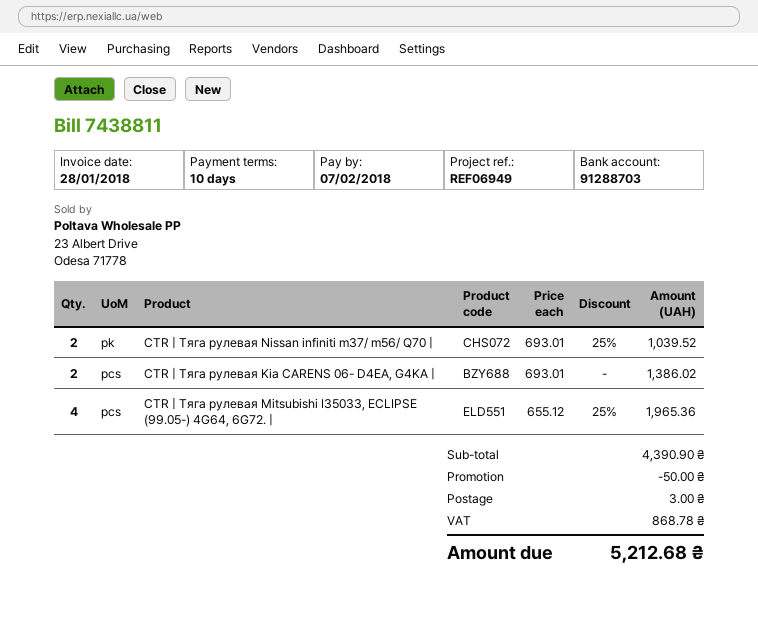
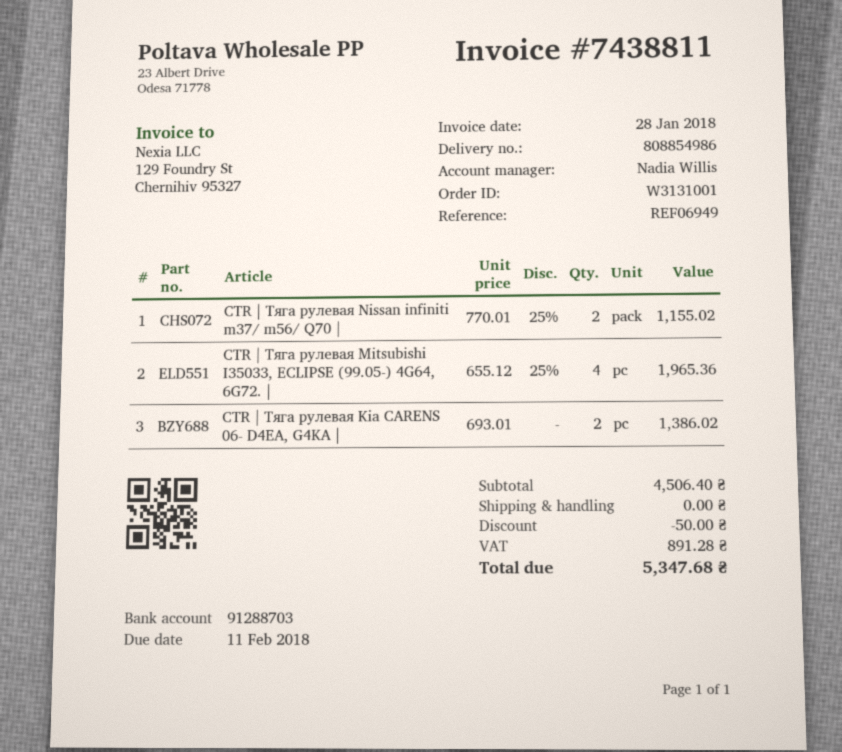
due date: 2018-02-07 -> 2018-02-11
CTR | Тяга рулевая Nissan infiniti m37/ m56/ Q70 |: 2 x 693.01 - 25% = 1039.52 -> 2 x 770.01 - 25% = 1155.02
subtotal: 4390.90 -> 4506.40
shipping: 3.00 -> 0.00
tax: 868.78 -> 891.28
total: 5212.68 -> 5347.68

